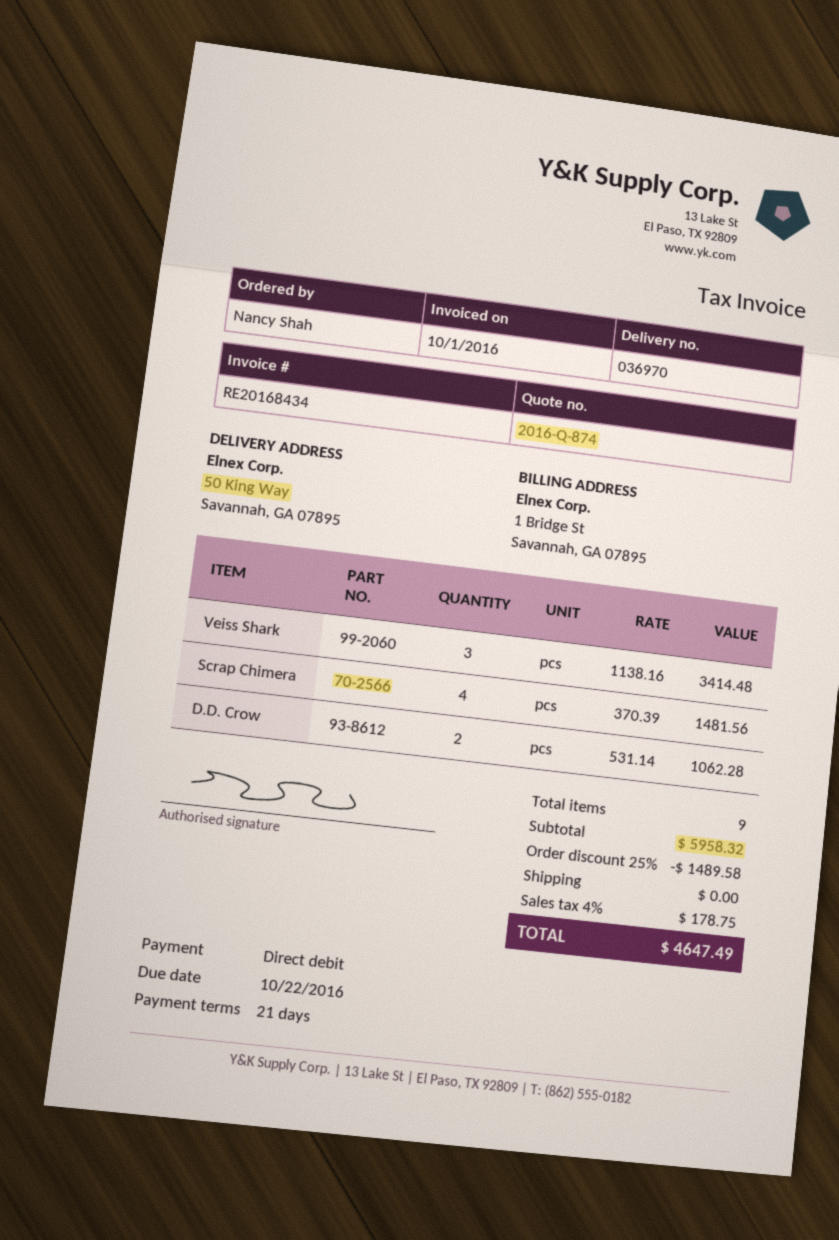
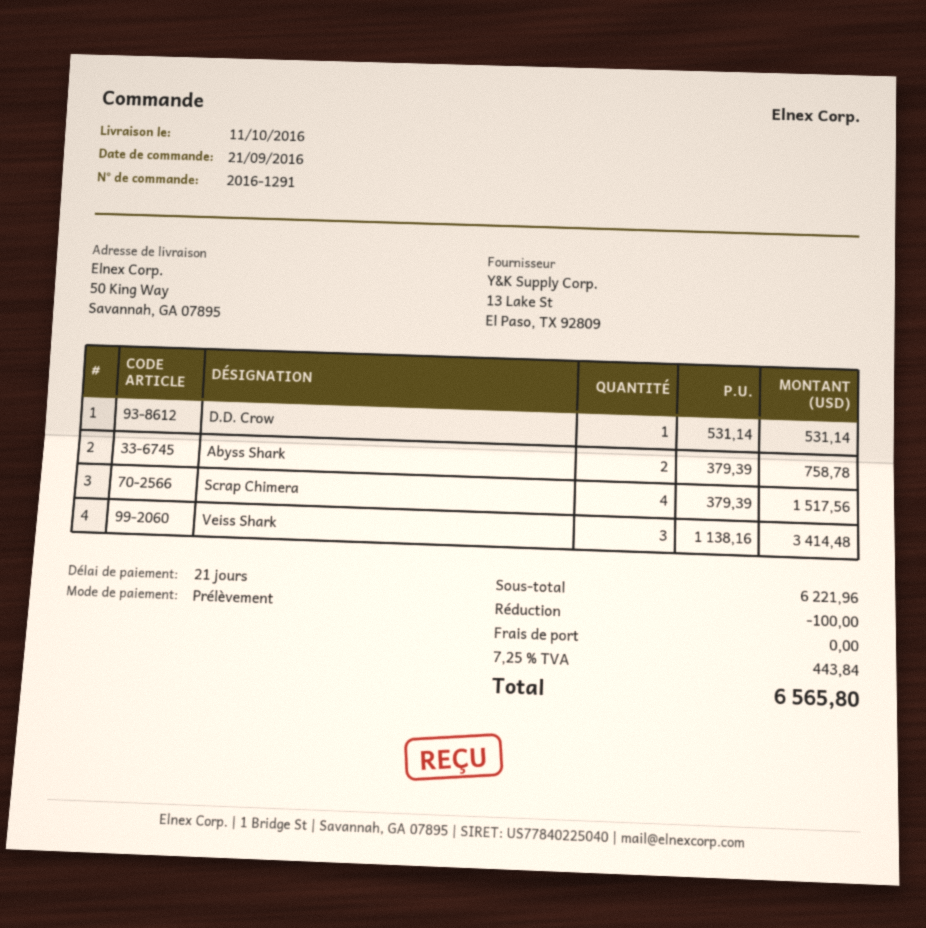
Scrap Chimera: 4 x 370.39 = 1481.56 -> 4 x 379.39 = 1517.56
D.D. Crow: 2 x 531.14 = 1062.28 -> 1 x 531.14 = 531.14
Abyss Shark: none -> 2 x 379.39 = 758.78
subtotal: 5958.32 -> 6221.96
discount: 1489.58 -> 100.00
tax: 4% = 178.75 -> 7.25% = 443.84
total: 4647.49 -> 6565.80

